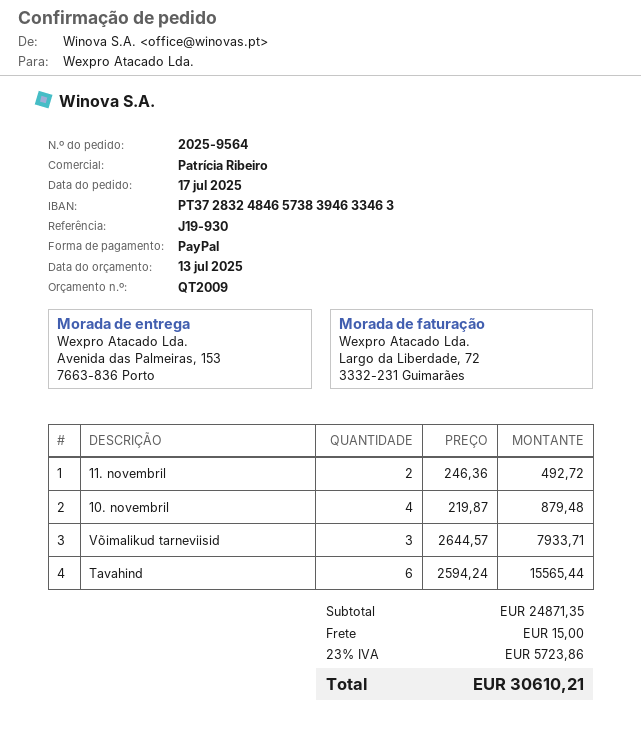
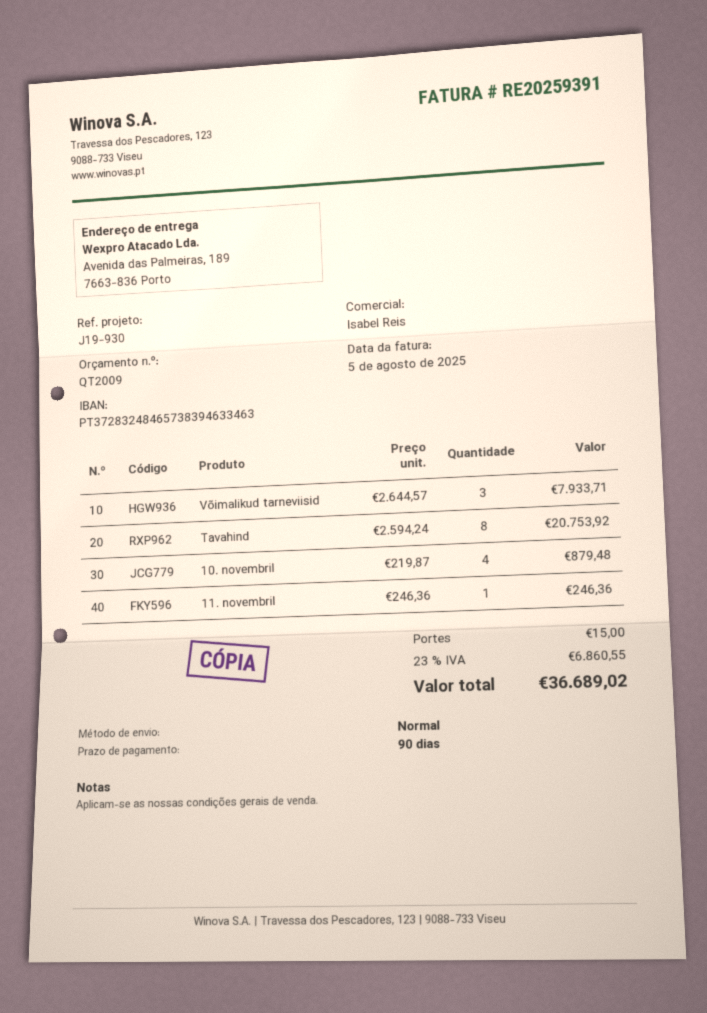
sales rep: Patrícia Ribeiro -> Isabel Reis
ship to: Avenida das Palmeiras, 153, 7663-836 Porto -> Avenida das Palmeiras, 189, 7663-836 Porto
11. novembril: 2 x 246.36 = 492.72 -> 1 x 246.36 = 246.36
Tavahind: 6 x 2594.24 = 15565.44 -> 8 x 2594.24 = 20753.92
tax: 23% = 5723.86 -> 23% = 6860.55
total: 30610.21 -> 36689.02

